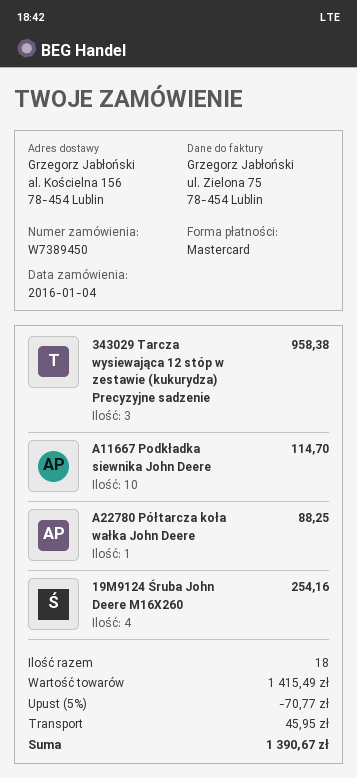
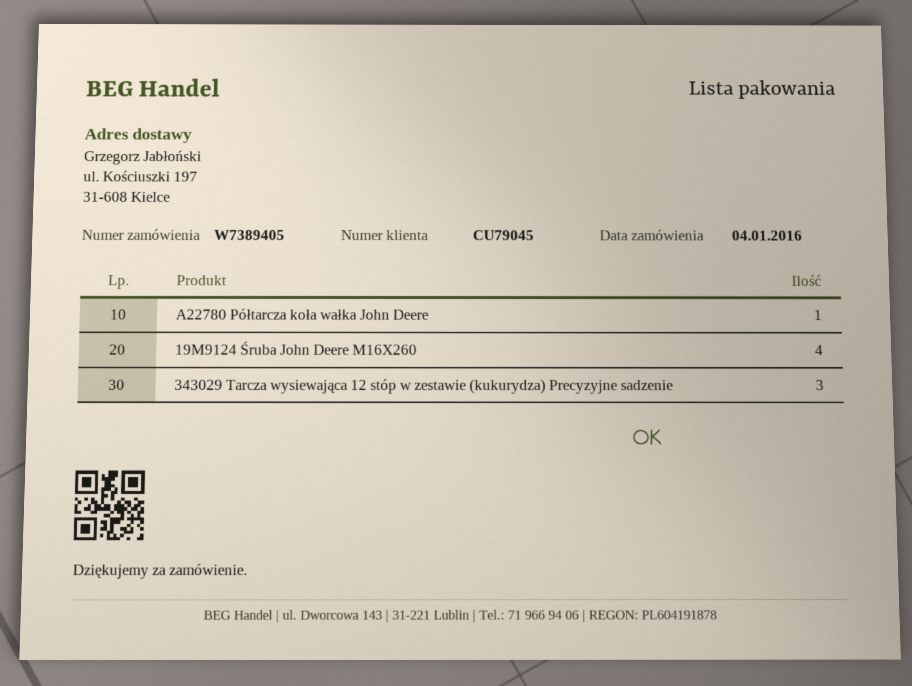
order number: W7389450 -> W7389405
ship to: al. Kościelna 156, 78-454 Lublin -> ul. Kościuszki 197, 31-608 Kielce
A11667 Podkładka siewnika John Deere: 10 -> none

